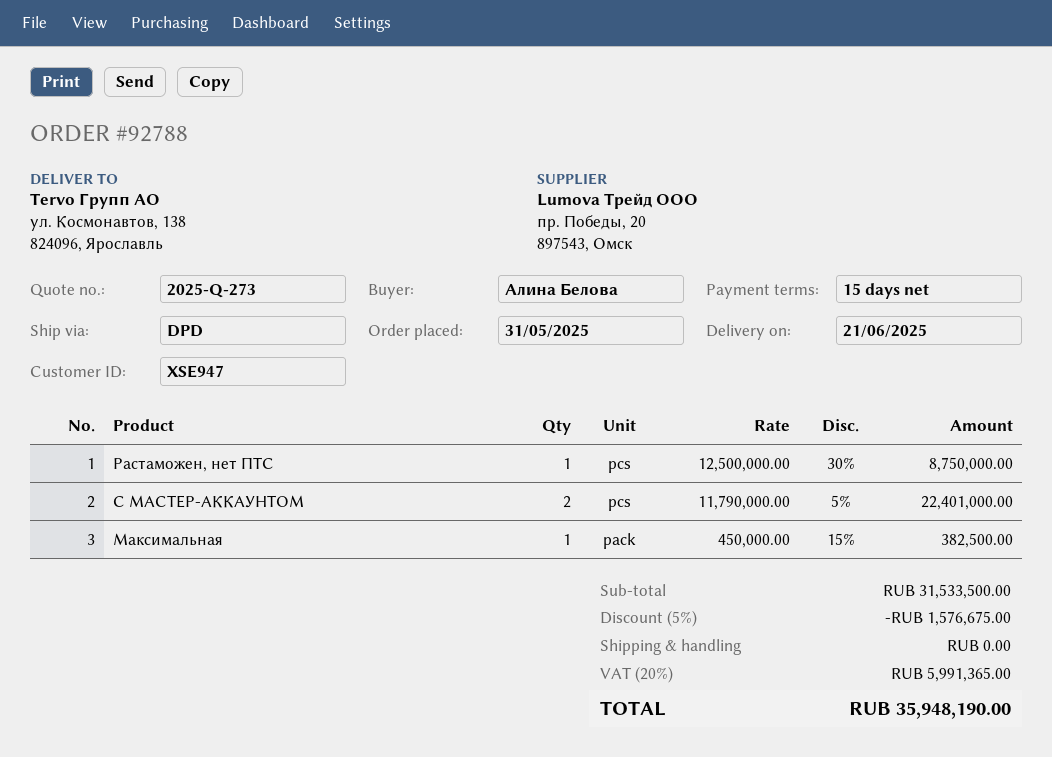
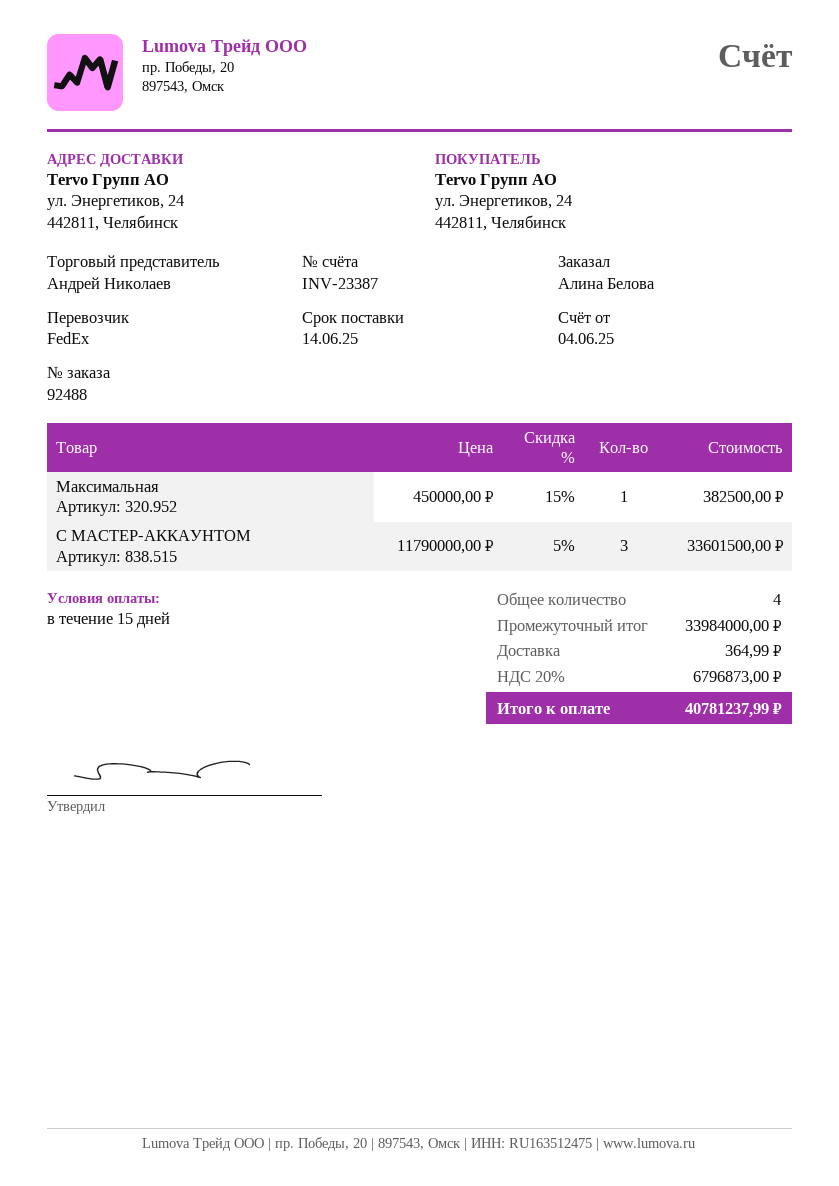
order number: 92788 -> 92488
delivery date: 2025-06-21 -> 2025-06-14
shipping method: DPD -> FedEx
ship to: ул. Космонавтов, 138, 824096, Ярославль -> ул. Энергетиков, 24, 442811, Челябинск
Растаможен, нет ПТС: 1 x 12500000.00 - 30% = 8750000.00 -> none
С МАСТЕР-АККАУНТОМ: 2 x 11790000.00 - 5% = 22401000.00 -> 3 x 11790000.00 - 5% = 33601500.00
subtotal: 31533500.00 -> 33984000.00
discount: 5% = 1576675.00 -> none
shipping: 0.00 -> 364.99
tax: 20% = 5991365.00 -> 20% = 6796873.00
total: 35948190.00 -> 40781237.99

